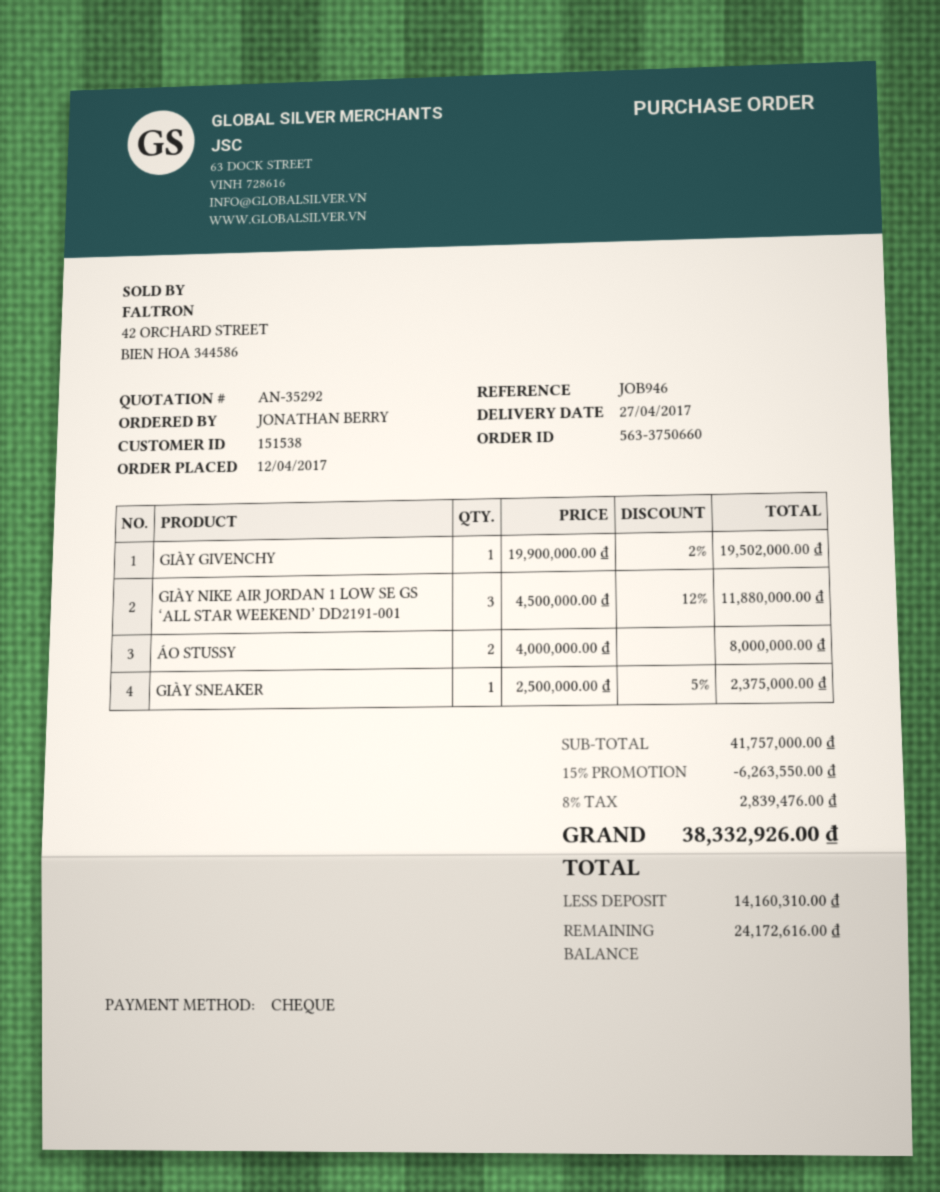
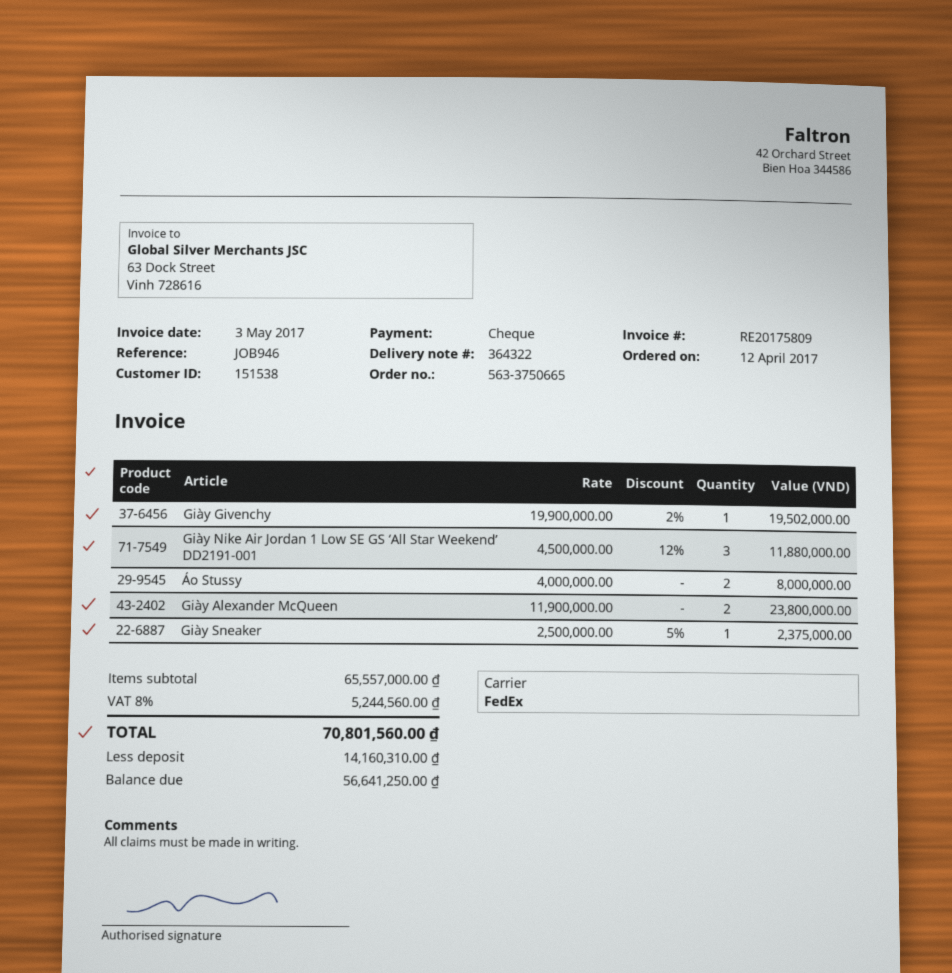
order number: 563-3750660 -> 563-3750665
Giày Alexander McQueen: none -> 2 x 11900000.00 = 23800000.00
subtotal: 41757000.00 -> 65557000.00
discount: 15% = 6263550.00 -> none
tax: 8% = 2839476.00 -> 8% = 5244560.00
total: 38332926.00 -> 70801560.00
balance: 24172616.00 -> 56641250.00

